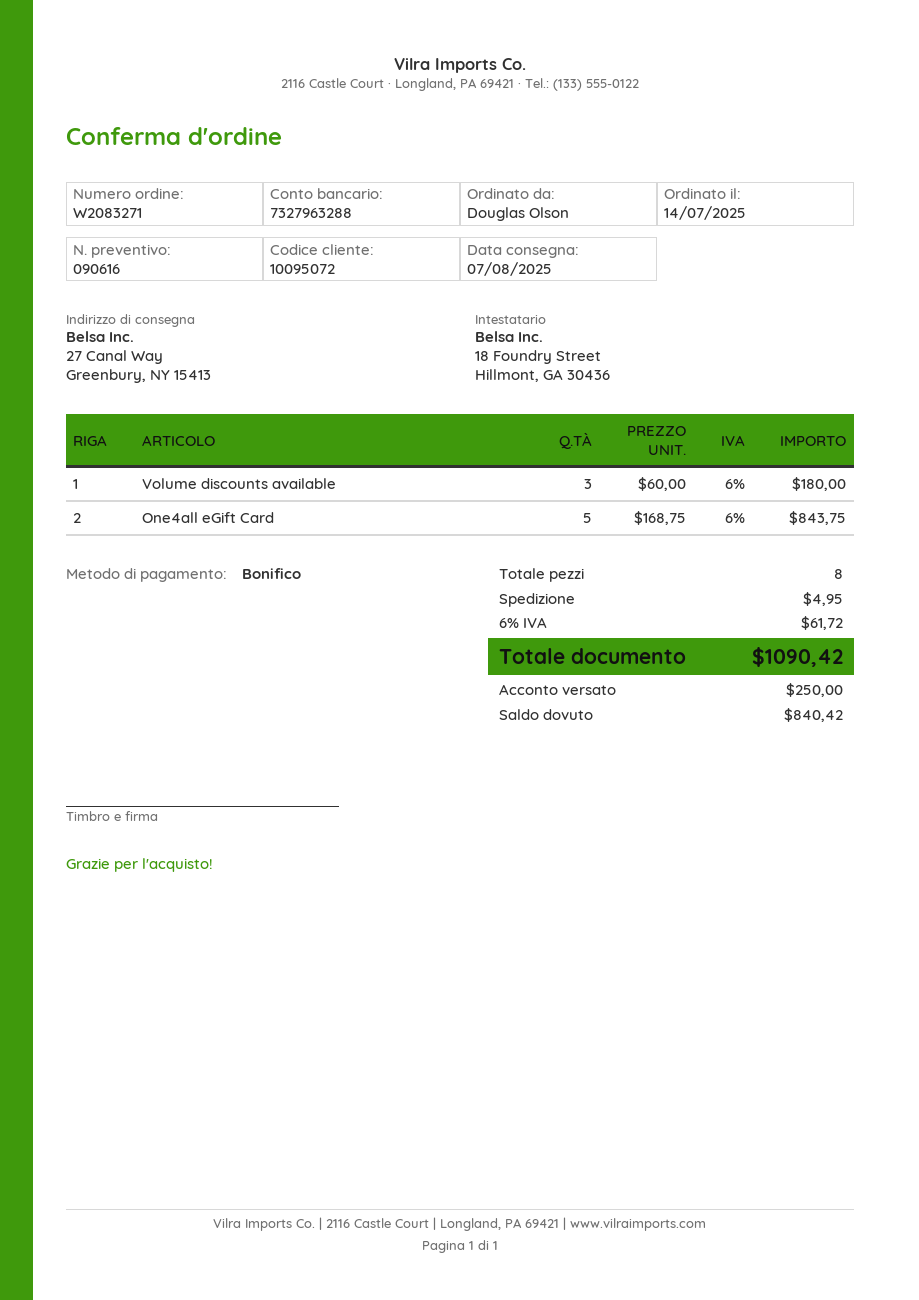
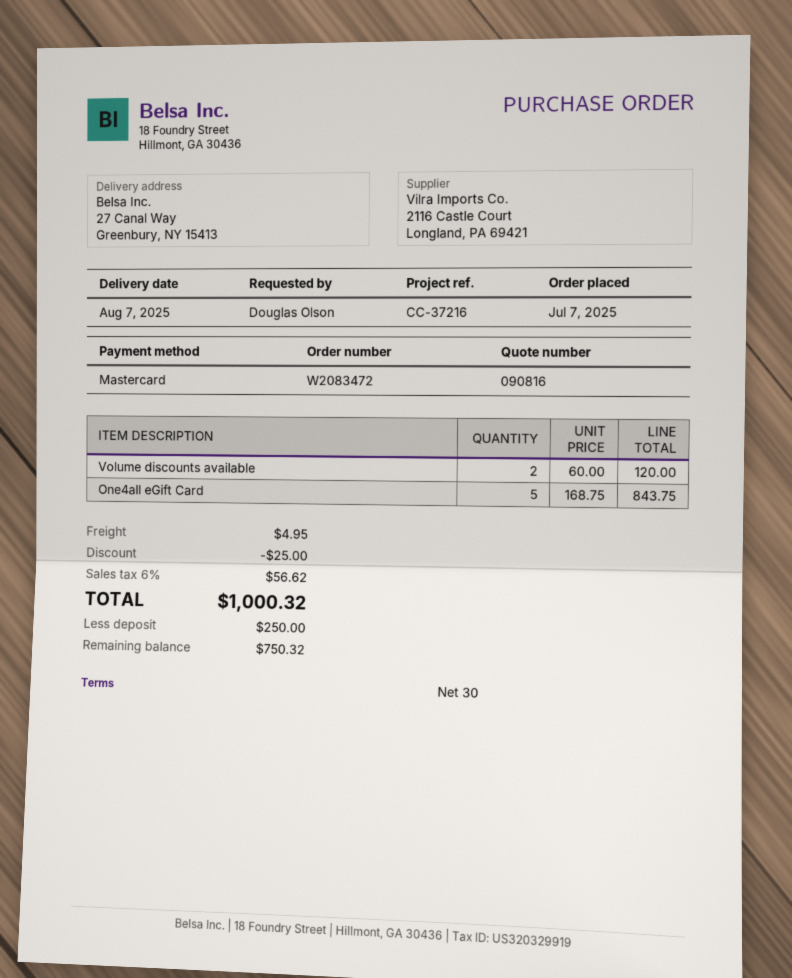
quote number: 090616 -> 090816
order number: W2083271 -> W2083472
order date: 2025-07-14 -> 2025-07-07
payment method: bank transfer -> Mastercard
Volume discounts available: 3 x 60.00 = 180.00 -> 2 x 60.00 = 120.00
discount: none -> 25.00
tax: 6% = 61.72 -> 6% = 56.62
total: 1090.42 -> 1000.32
balance: 840.42 -> 750.32

